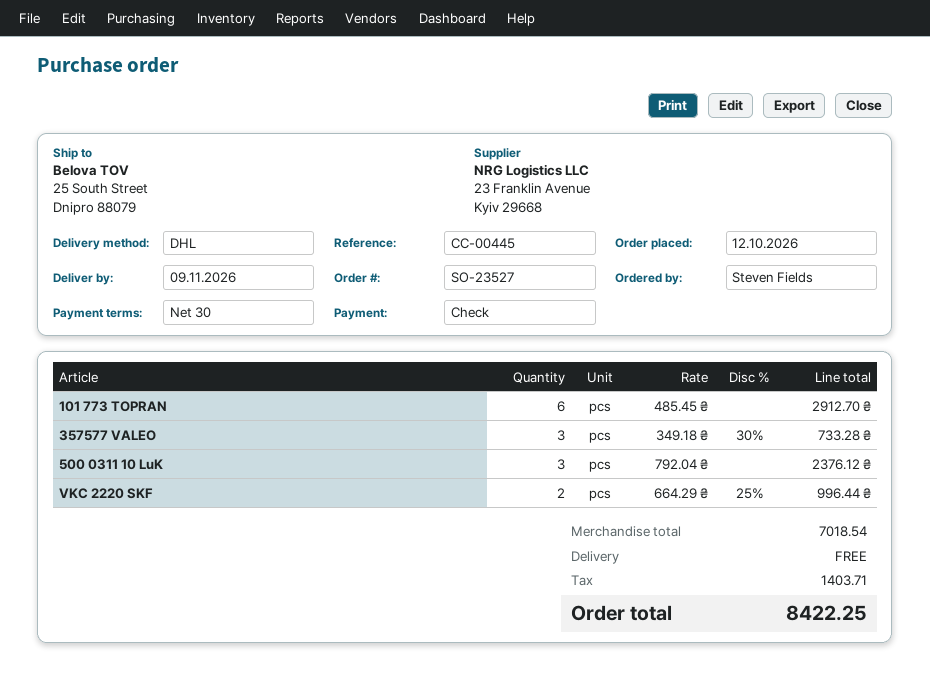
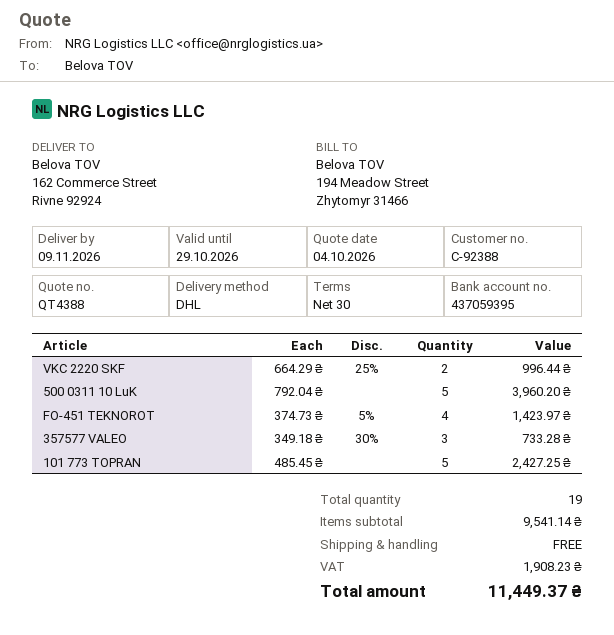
ship to: 25 South Street, Dnipro 88079 -> 162 Commerce Street, Rivne 92924
101 773 TOPRAN: 6 x 485.45 = 2912.70 -> 5 x 485.45 = 2427.25
500 0311 10 LuK: 3 x 792.04 = 2376.12 -> 5 x 792.04 = 3960.20
FO-451 TEKNOROT: none -> 4 x 374.73 - 5% = 1423.97
subtotal: 7018.54 -> 9541.14
tax: 1403.71 -> 1908.23
total: 8422.25 -> 11449.37

